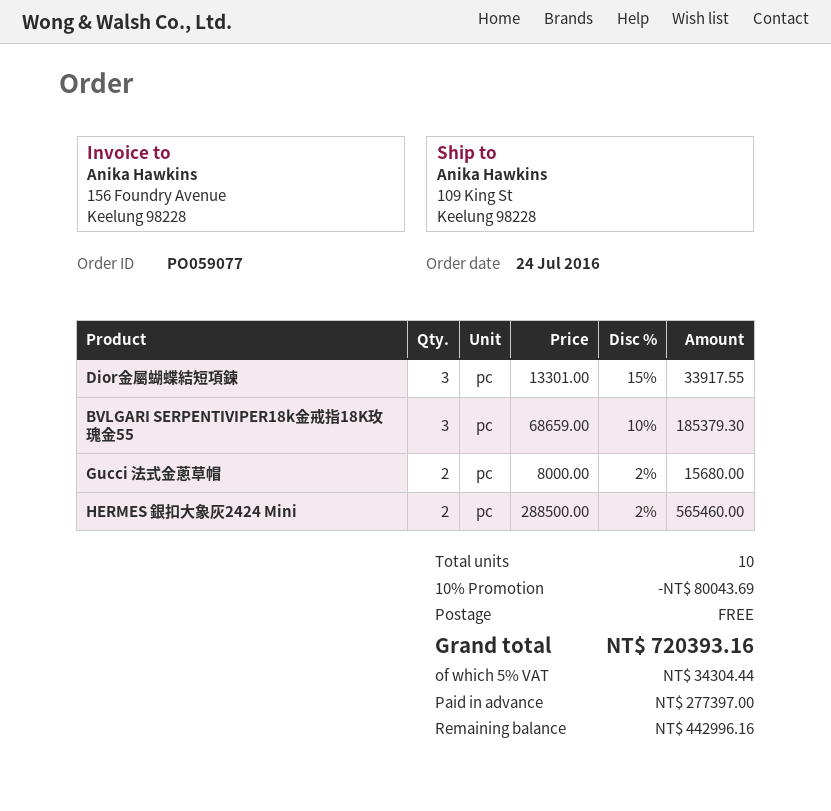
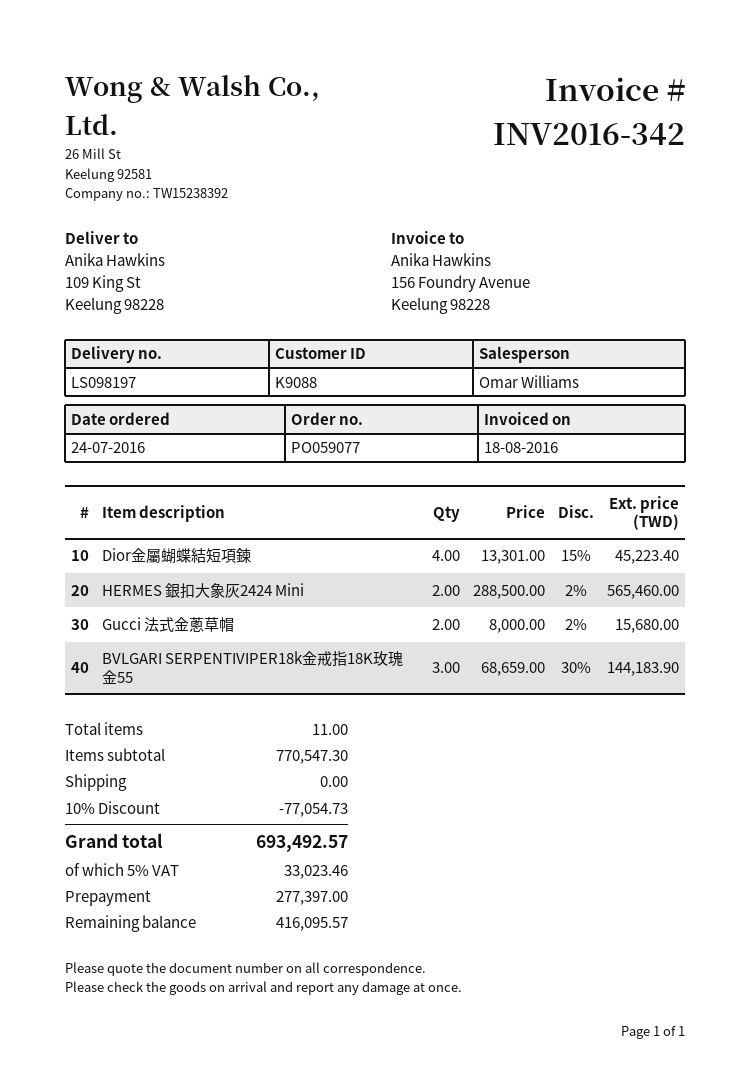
Dior金屬蝴蝶結短項鍊: 3 x 13301.00 - 15% = 33917.55 -> 4 x 13301.00 - 15% = 45223.40
BVLGARI SERPENTIVIPER18k金戒指18K玫瑰金55: 3 x 68659.00 - 10% = 185379.30 -> 3 x 68659.00 - 30% = 144183.90
total quantity: 10 -> 11
discount: 10% = 80043.69 -> 10% = 77054.73
tax: 5% = 34304.44 -> 5% = 33023.46
total: 720393.16 -> 693492.57
balance: 442996.16 -> 416095.57

